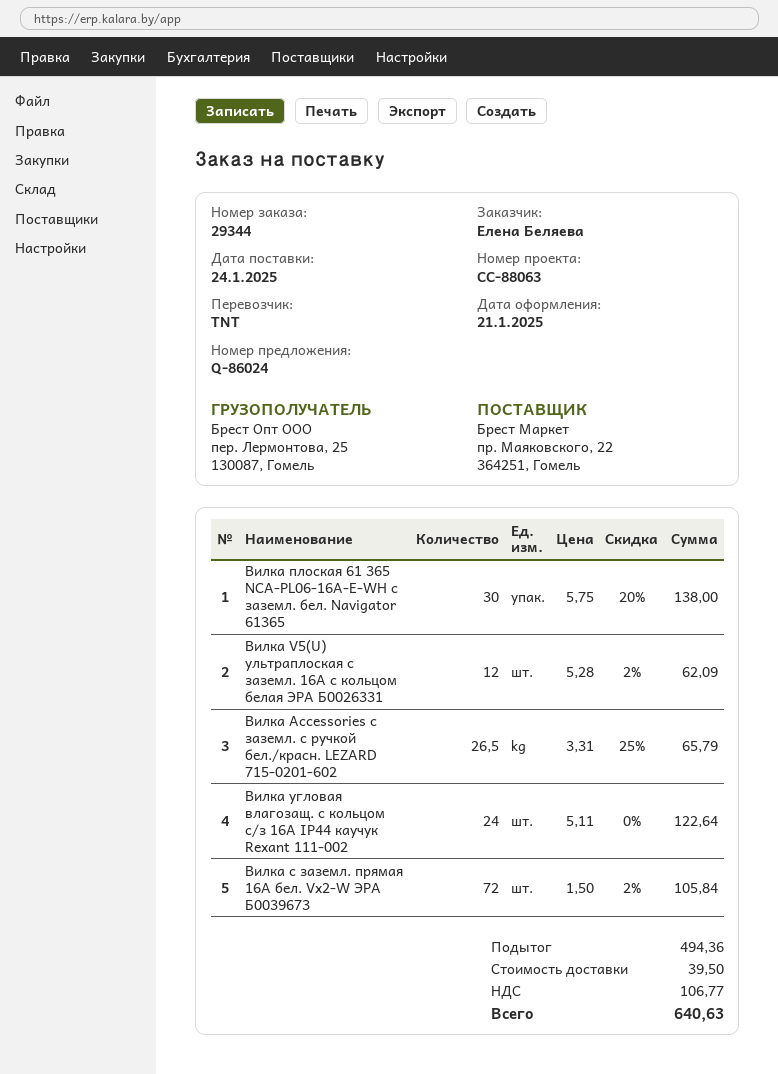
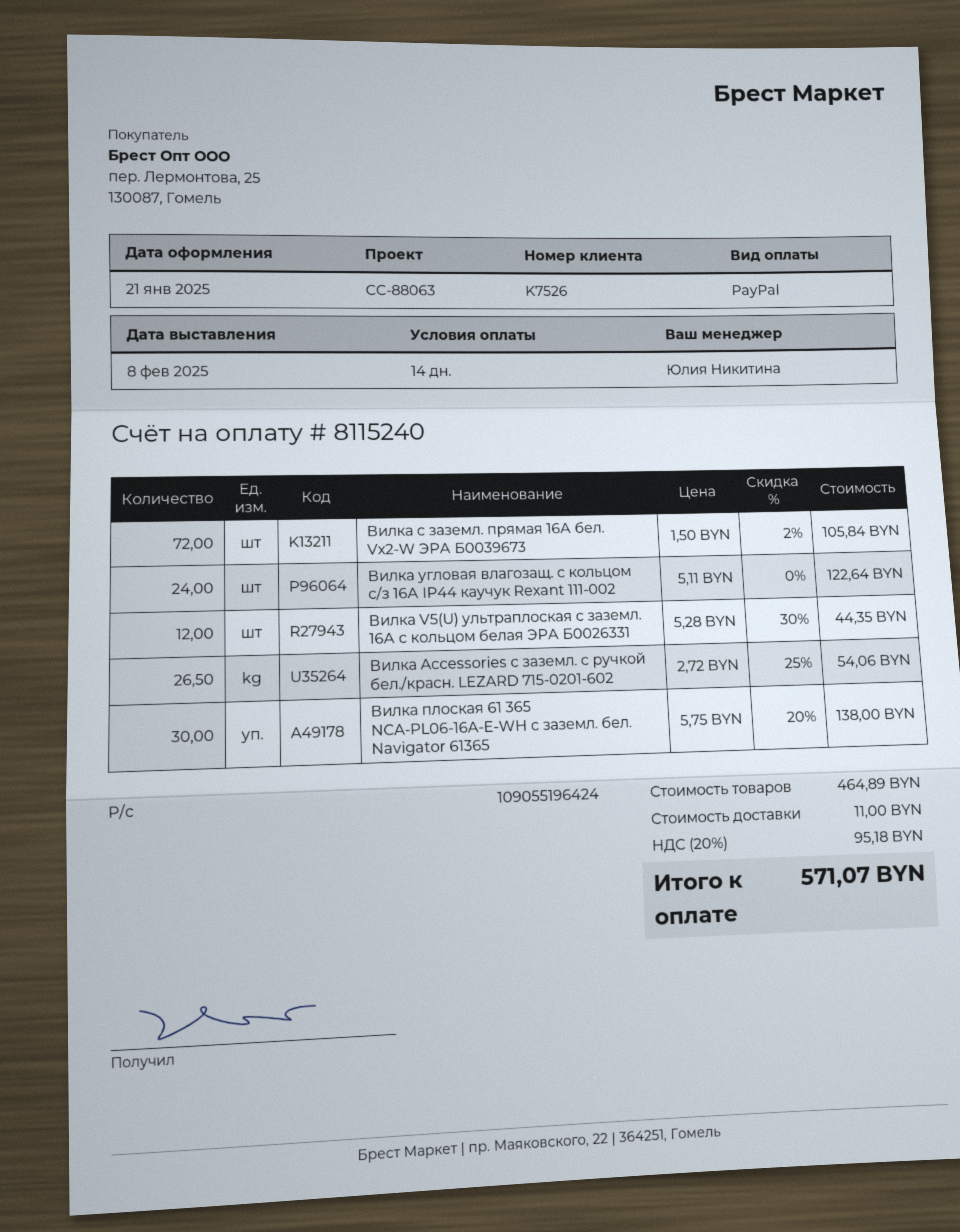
Вилка V5(U) ультраплоская с заземл. 16А с кольцом белая ЭРА Б0026331: 12 x 5.28 - 2% = 62.09 -> 12 x 5.28 - 30% = 44.35
Вилка Accessories с заземл. с ручкой бел./красн. LEZARD 715-0201-602: 26.5 x 3.31 - 25% = 65.79 -> 26.5 x 2.72 - 25% = 54.06
subtotal: 494.36 -> 464.89
shipping: 39.50 -> 11.00
tax: 106.77 -> 95.18
total: 640.63 -> 571.07

